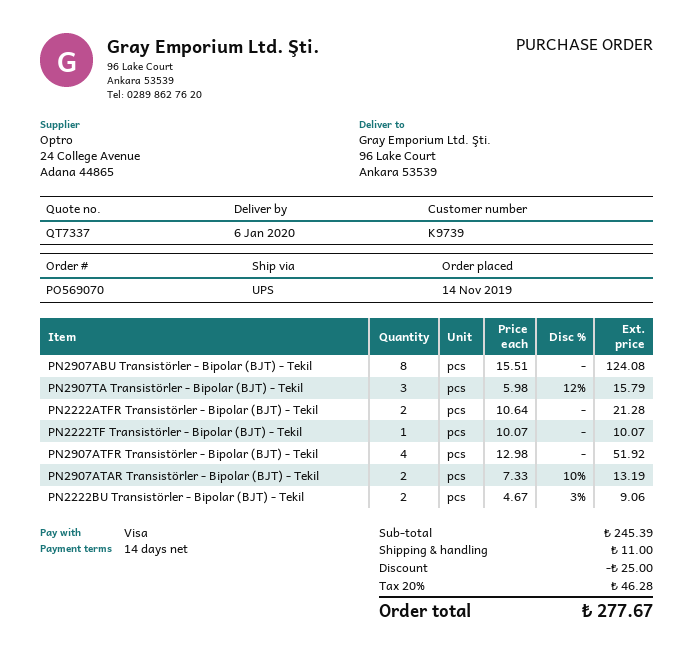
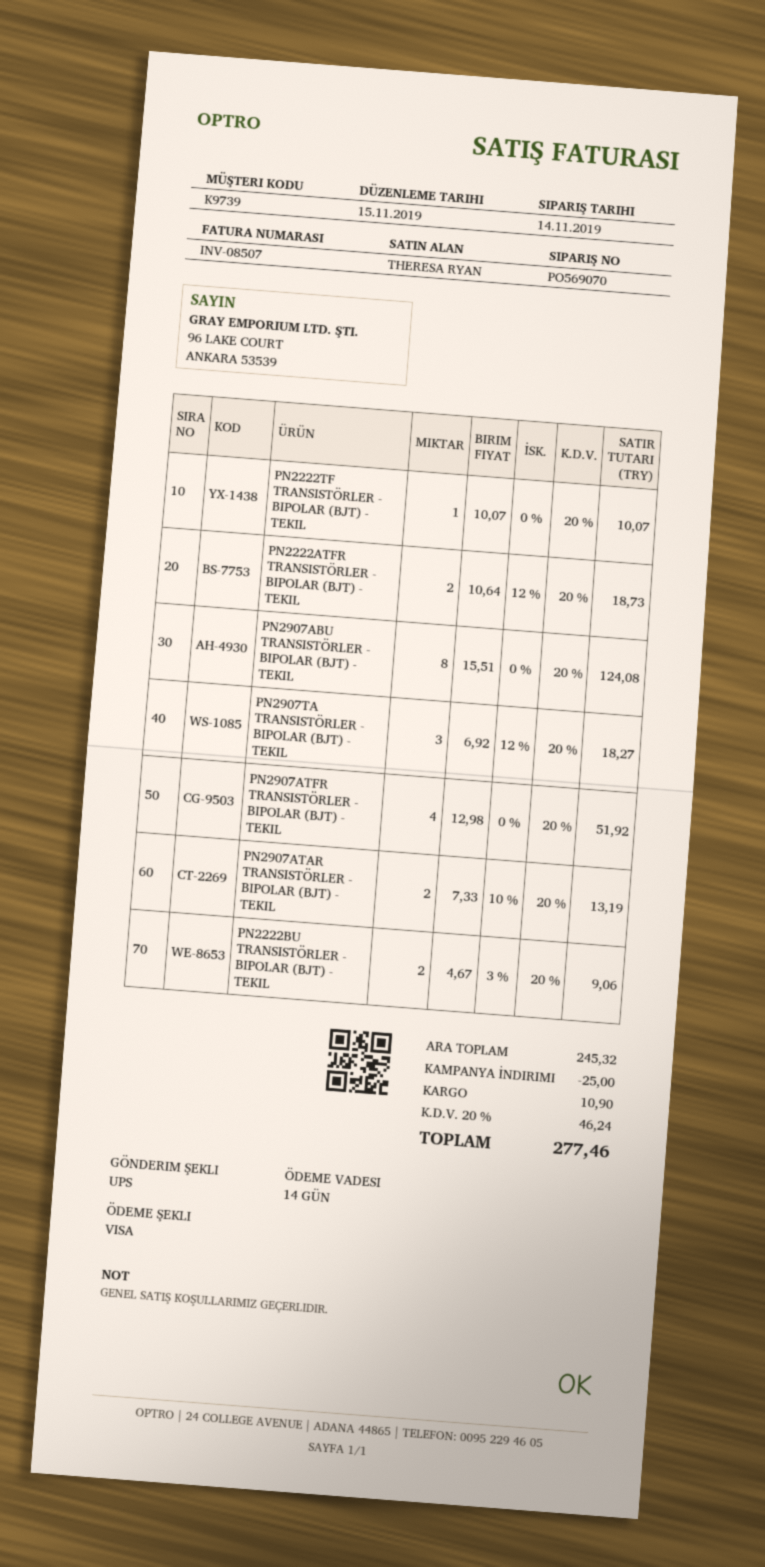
PN2907TA Transistörler - Bipolar (BJT) - Tekil: 3 x 5.98 - 12% = 15.79 -> 3 x 6.92 - 12% = 18.27
PN2222ATFR Transistörler - Bipolar (BJT) - Tekil: 2 x 10.64 = 21.28 -> 2 x 10.64 - 12% = 18.73
subtotal: 245.39 -> 245.32
shipping: 11.00 -> 10.90
tax: 20% = 46.28 -> 20% = 46.24
total: 277.67 -> 277.46

